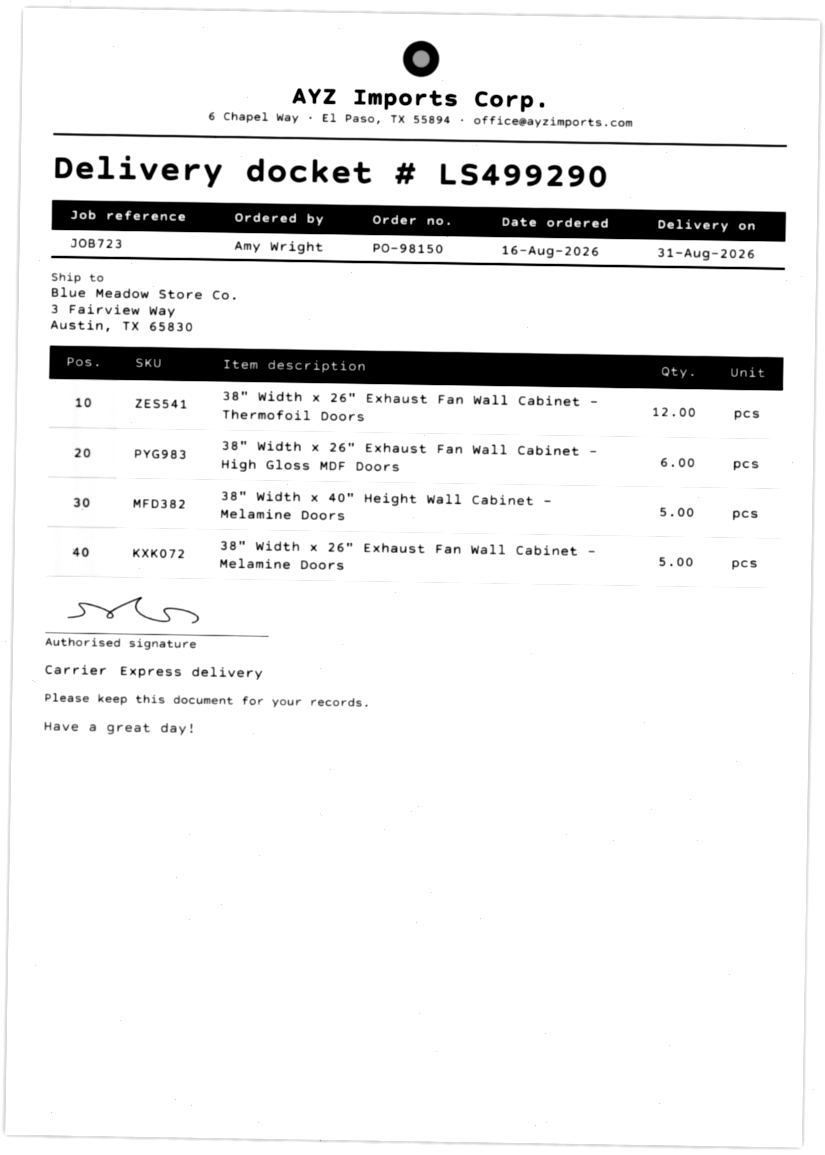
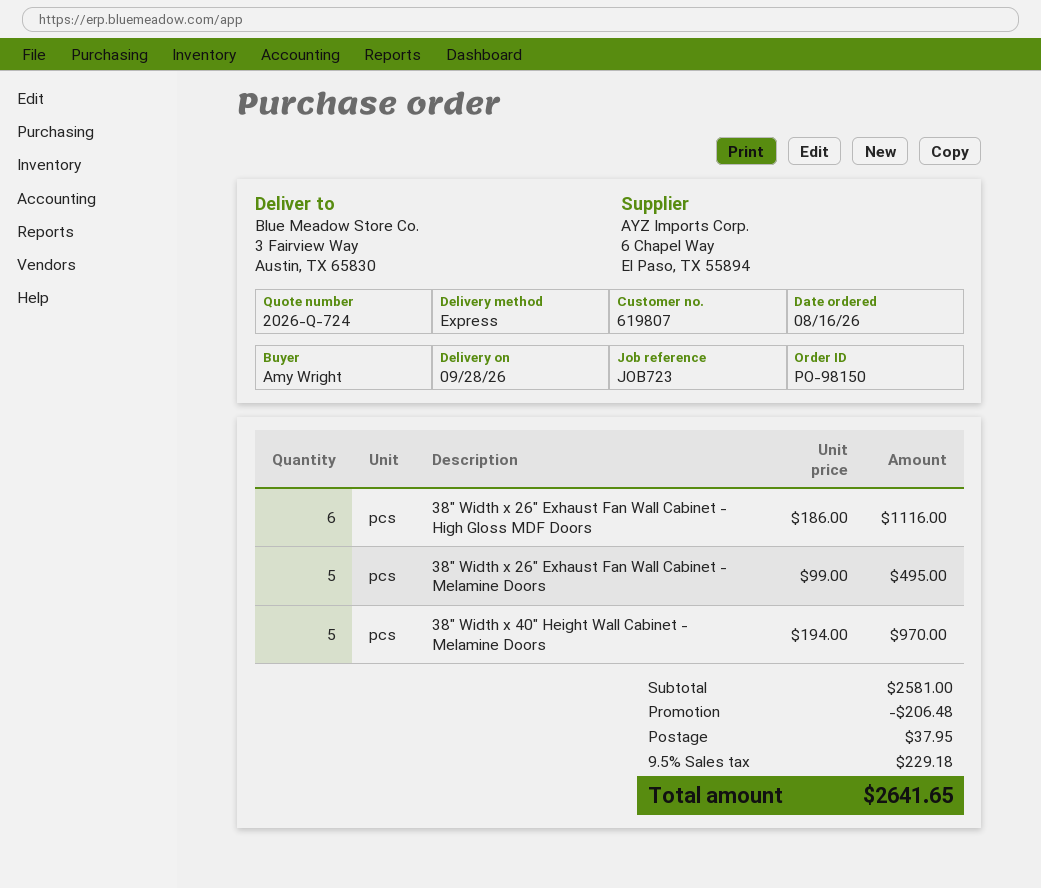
delivery date: 2026-08-31 -> 2026-09-28
38" Width x 26" Exhaust Fan Wall Cabinet - Thermofoil Doors: 12 -> none

